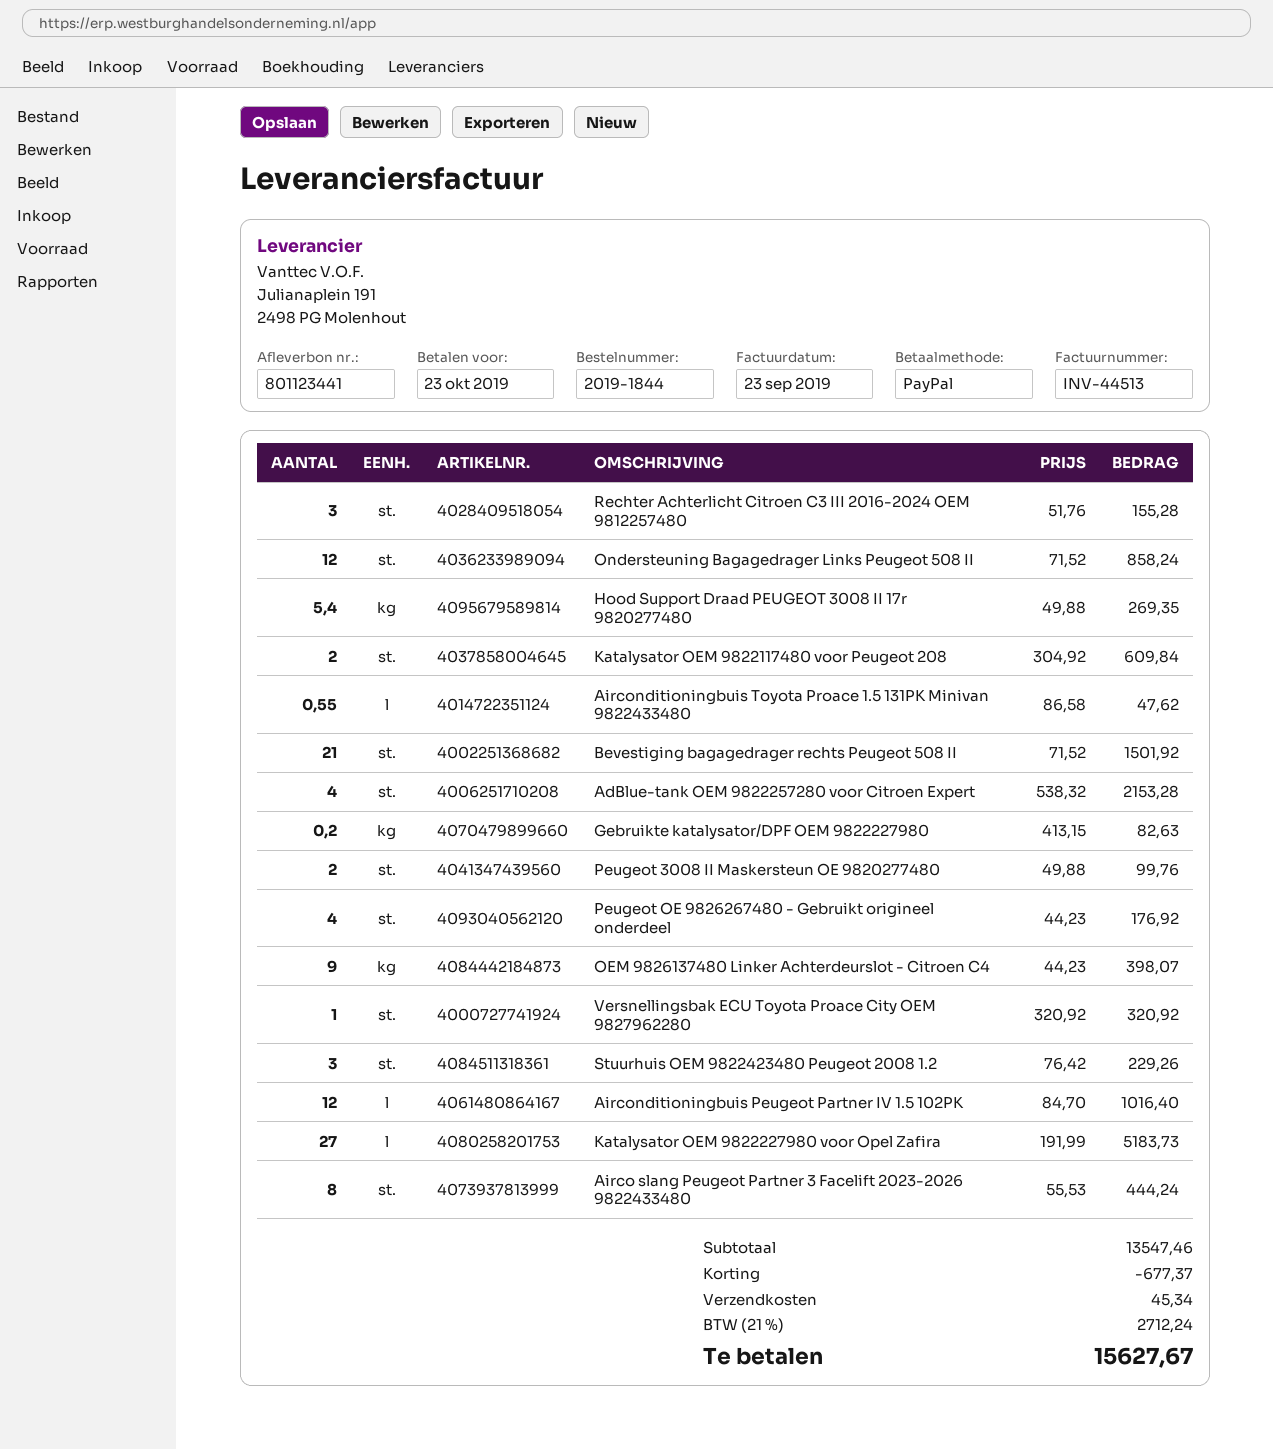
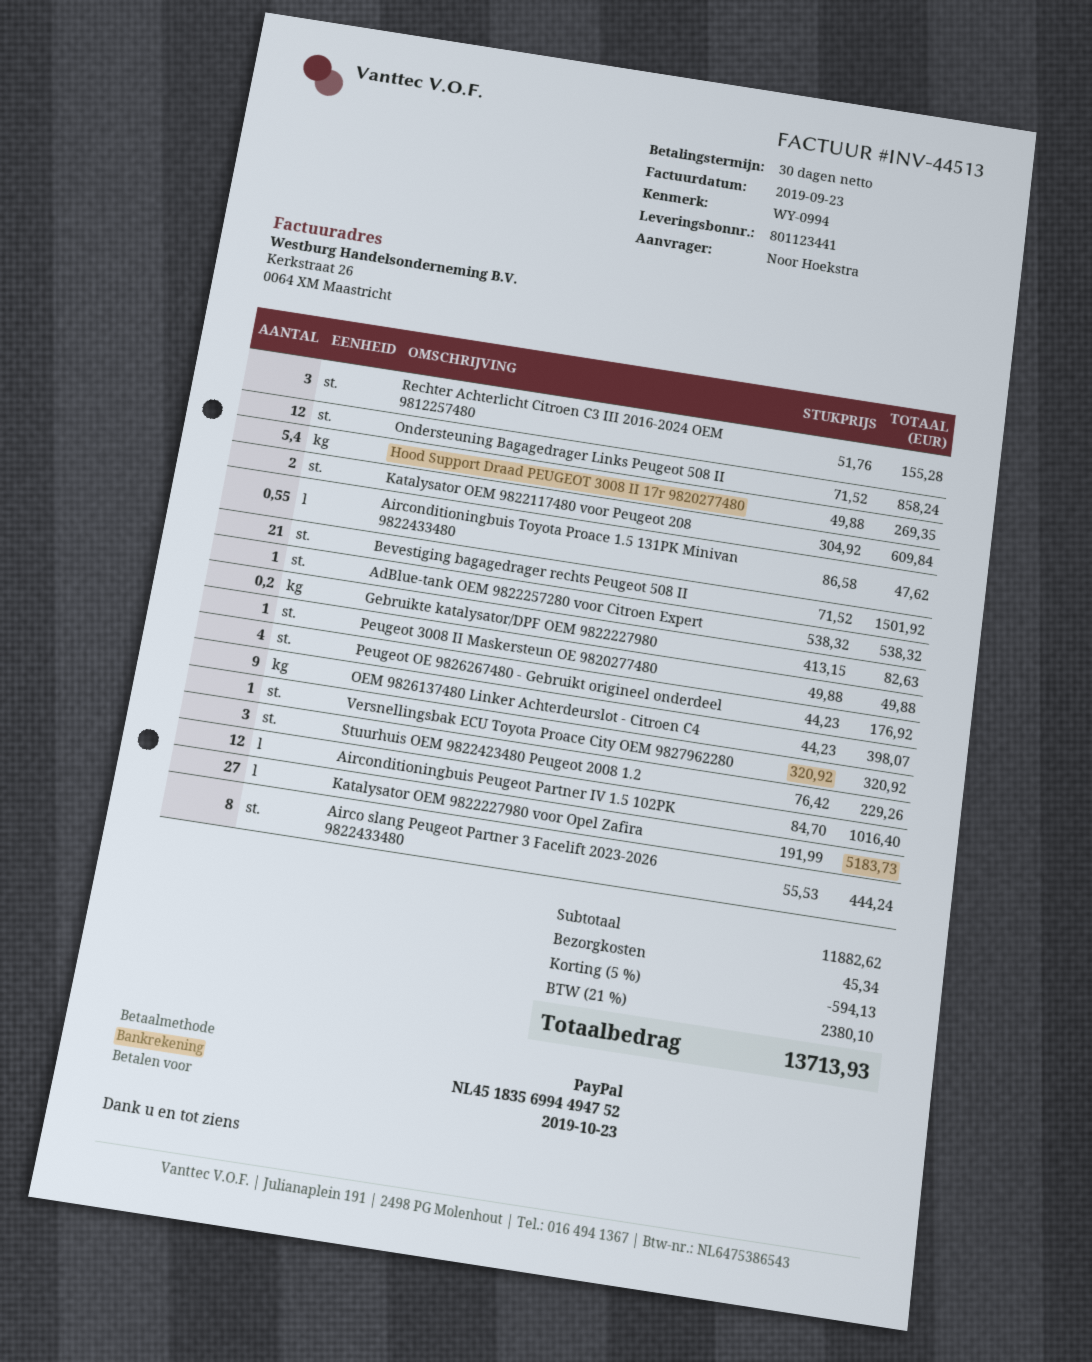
AdBlue-tank OEM 9822257280 voor Citroen Expert: 4 x 538.32 = 2153.28 -> 1 x 538.32 = 538.32
Peugeot 3008 II Maskersteun OE 9820277480: 2 x 49.88 = 99.76 -> 1 x 49.88 = 49.88
subtotal: 13547.46 -> 11882.62
discount: 677.37 -> 594.13
tax: 21% = 2712.24 -> 21% = 2380.10
total: 15627.67 -> 13713.93

